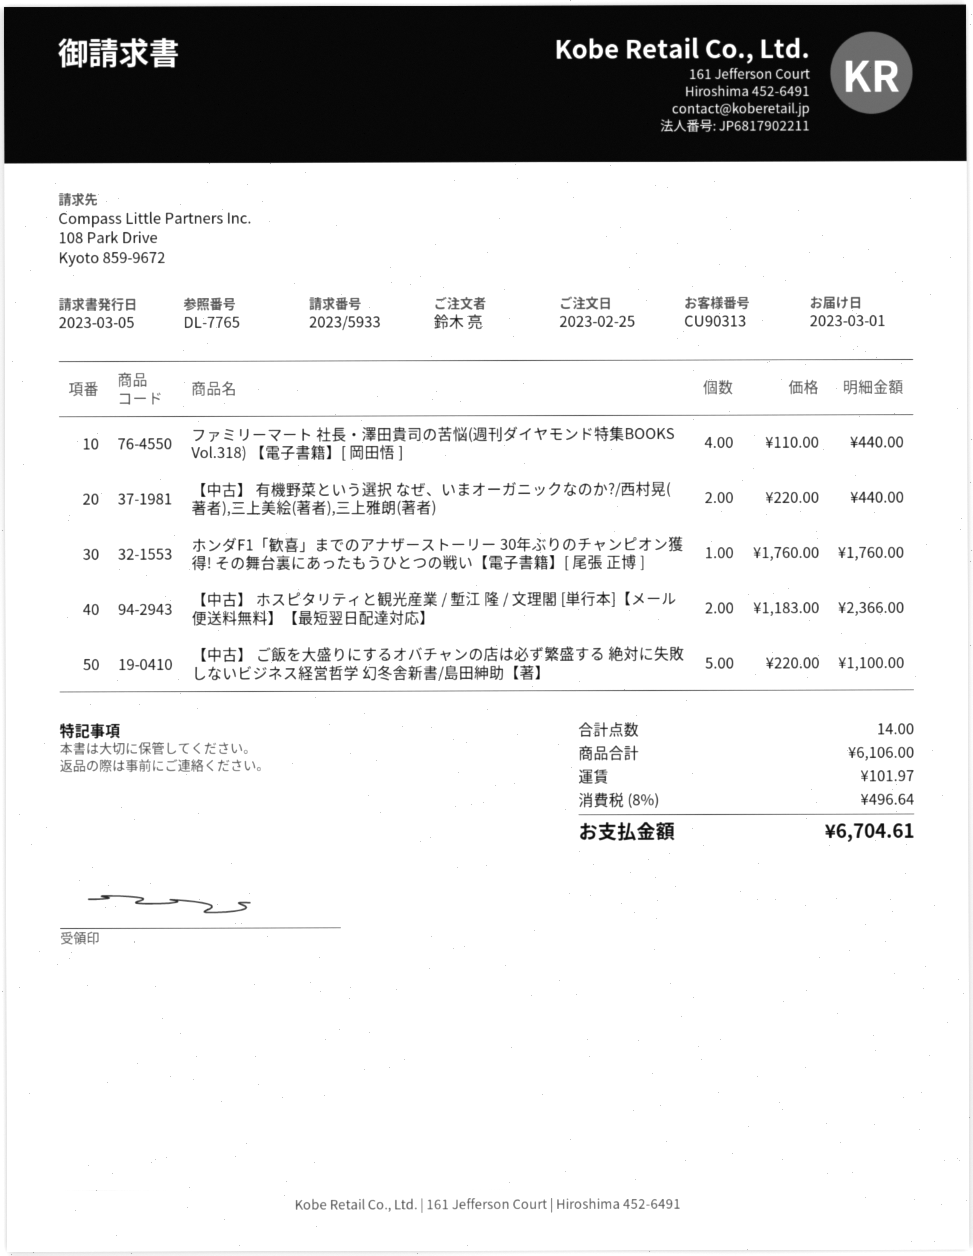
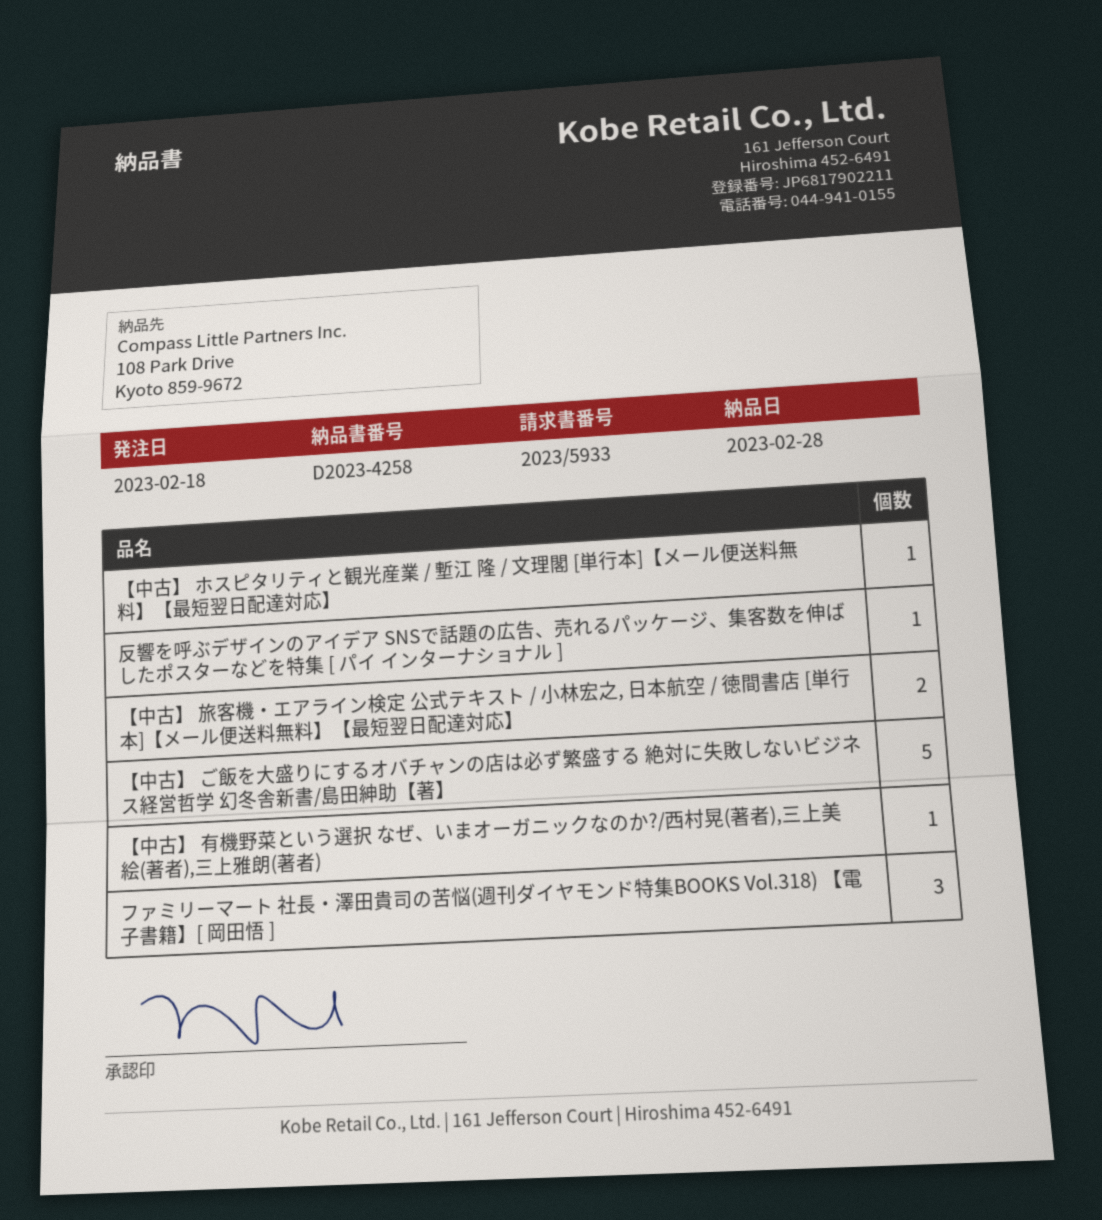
order date: 2023-02-25 -> 2023-02-18
delivery date: 2023-03-01 -> 2023-02-28
ファミリーマート 社長・澤田貴司の苦悩(週刊ダイヤモンド特集BOOKS Vol.318) 【電子書籍】[ 岡田悟 ]: 4 -> 3
【中古】 有機野菜という選択 なぜ、いまオーガニックなのか?/西村晃(著者),三上美絵(著者),三上雅朗(著者): 2 -> 1
ホンダF1「歓喜」までのアナザーストーリー 30年ぶりのチャンピオン獲得! その舞台裏にあったもうひとつの戦い【電子書籍】[ 尾張 正博 ]: 1 -> none
【中古】 ホスピタリティと観光産業 / 塹江 隆 / 文理閣 [単行本]【メール便送料無料】【最短翌日配達対応】: 2 -> 1
反響を呼ぶデザインのアイデア SNSで話題の広告、売れるパッケージ、集客数を伸ばしたポスターなどを特集 [ パイ インターナショナル ]: none -> 1
【中古】 旅客機・エアライン検定 公式テキスト / 小林宏之, 日本航空 / 徳間書店 [単行本]【メール便送料無料】【最短翌日配達対応】: none -> 2

